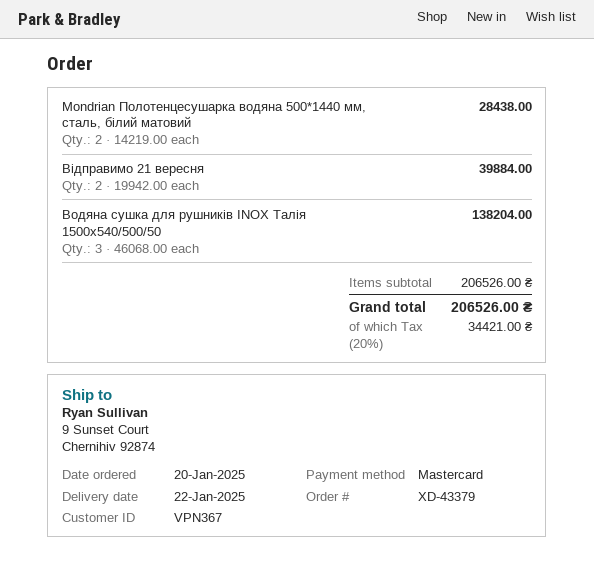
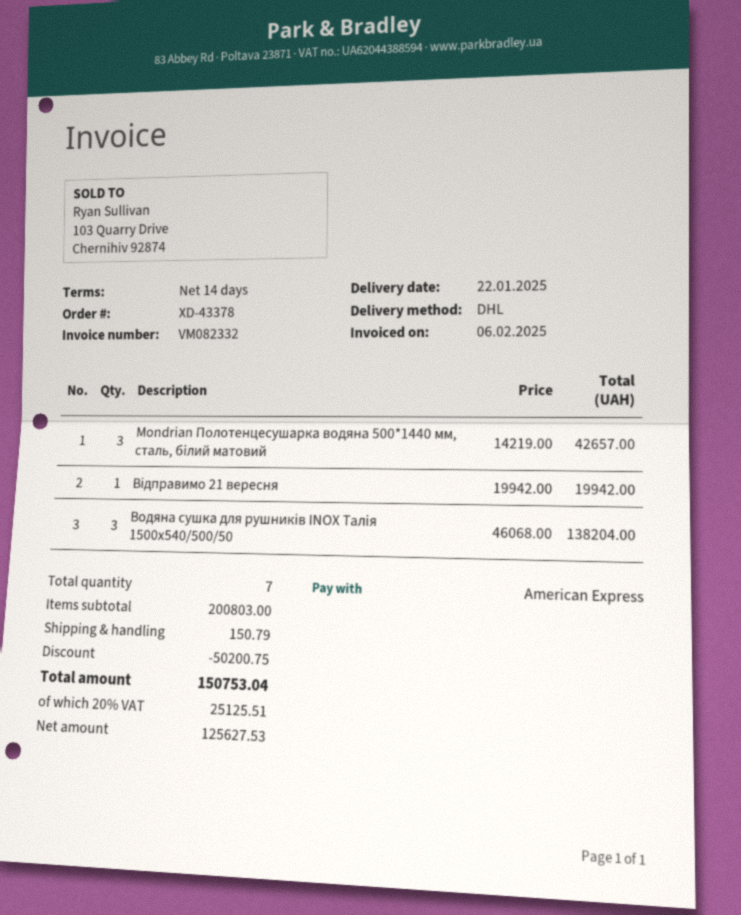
order number: XD-43379 -> XD-43378
payment method: Mastercard -> American Express
Mondrian Полотенцесушарка водяна 500*1440 мм, сталь, білий матовий: 2 x 14219.00 = 28438.00 -> 3 x 14219.00 = 42657.00
Відправимо 21 вересня: 2 x 19942.00 = 39884.00 -> 1 x 19942.00 = 19942.00
subtotal: 206526.00 -> 200803.00
discount: none -> 50200.75
shipping: none -> 150.79
tax: 20% = 34421.00 -> 20% = 25125.51
total: 206526.00 -> 150753.04

